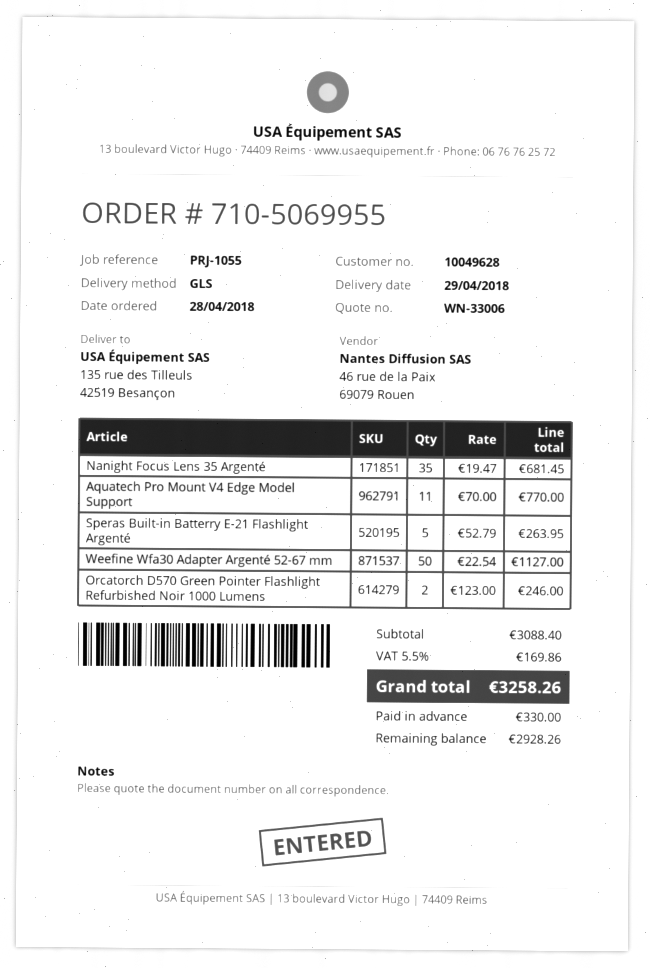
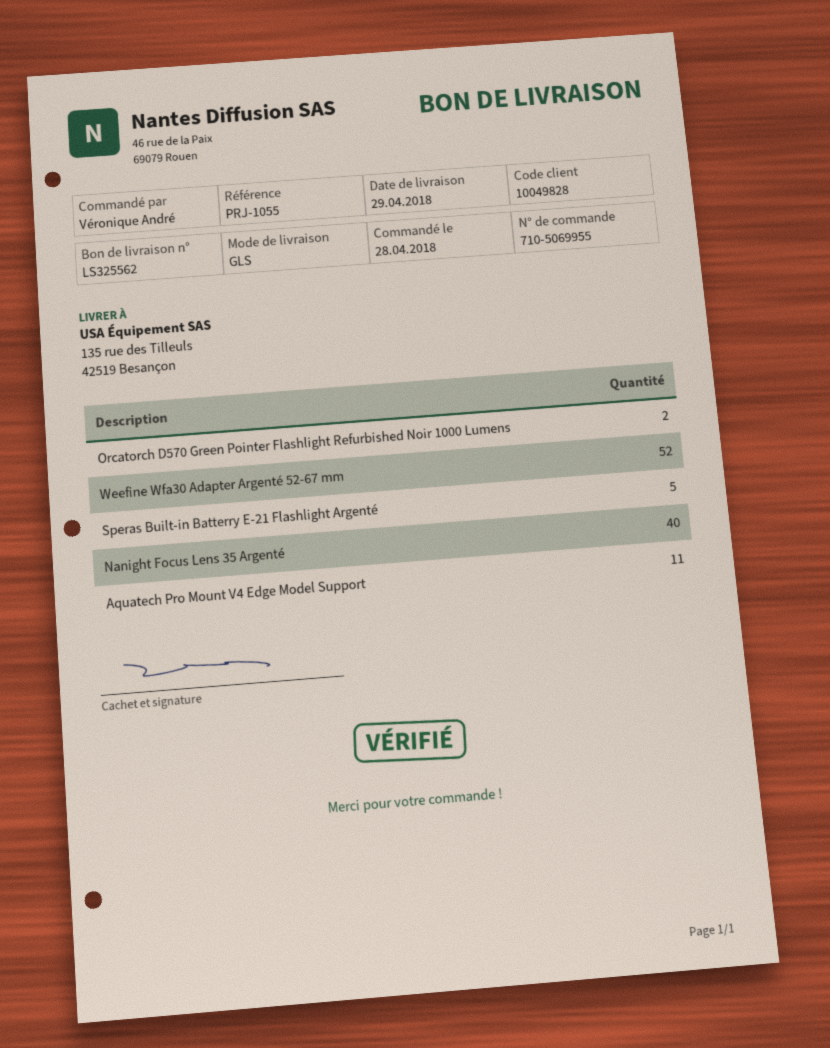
customer number: 10049628 -> 10049828
Nanight Focus Lens 35 Argenté: 35 -> 40
Weefine Wfa30 Adapter Argenté 52-67 mm: 50 -> 52

